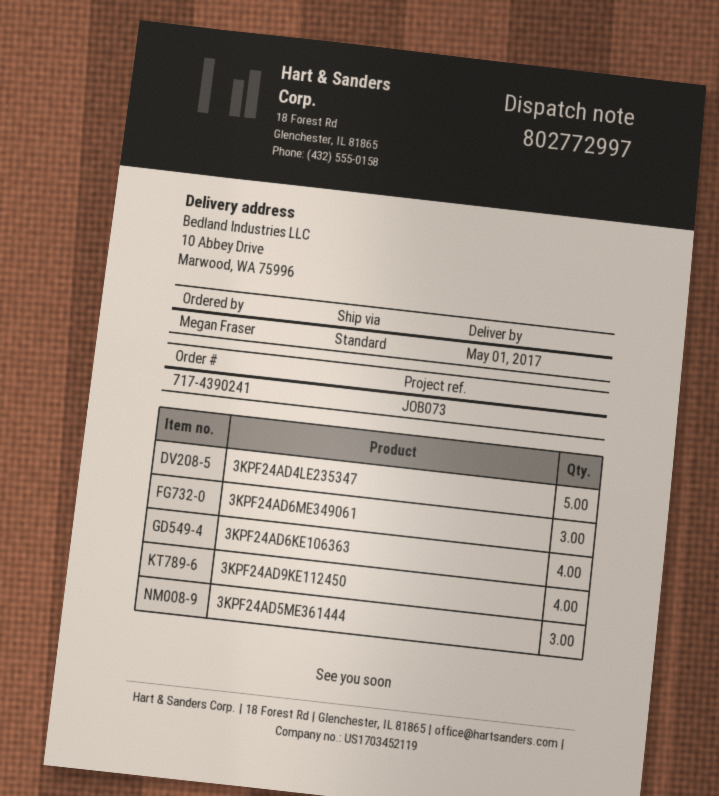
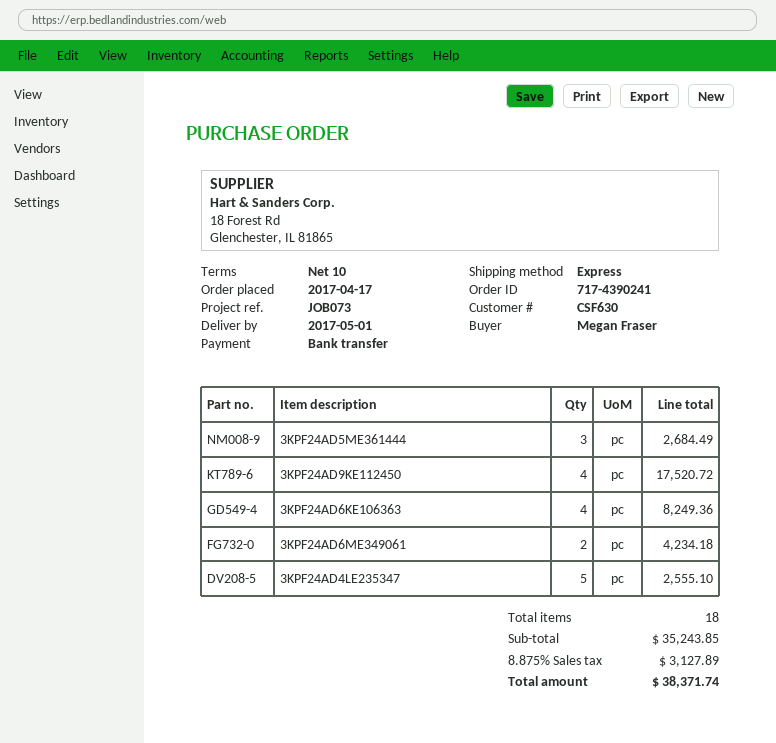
shipping method: standard -> express
3KPF24AD6ME349061: 3 -> 2

